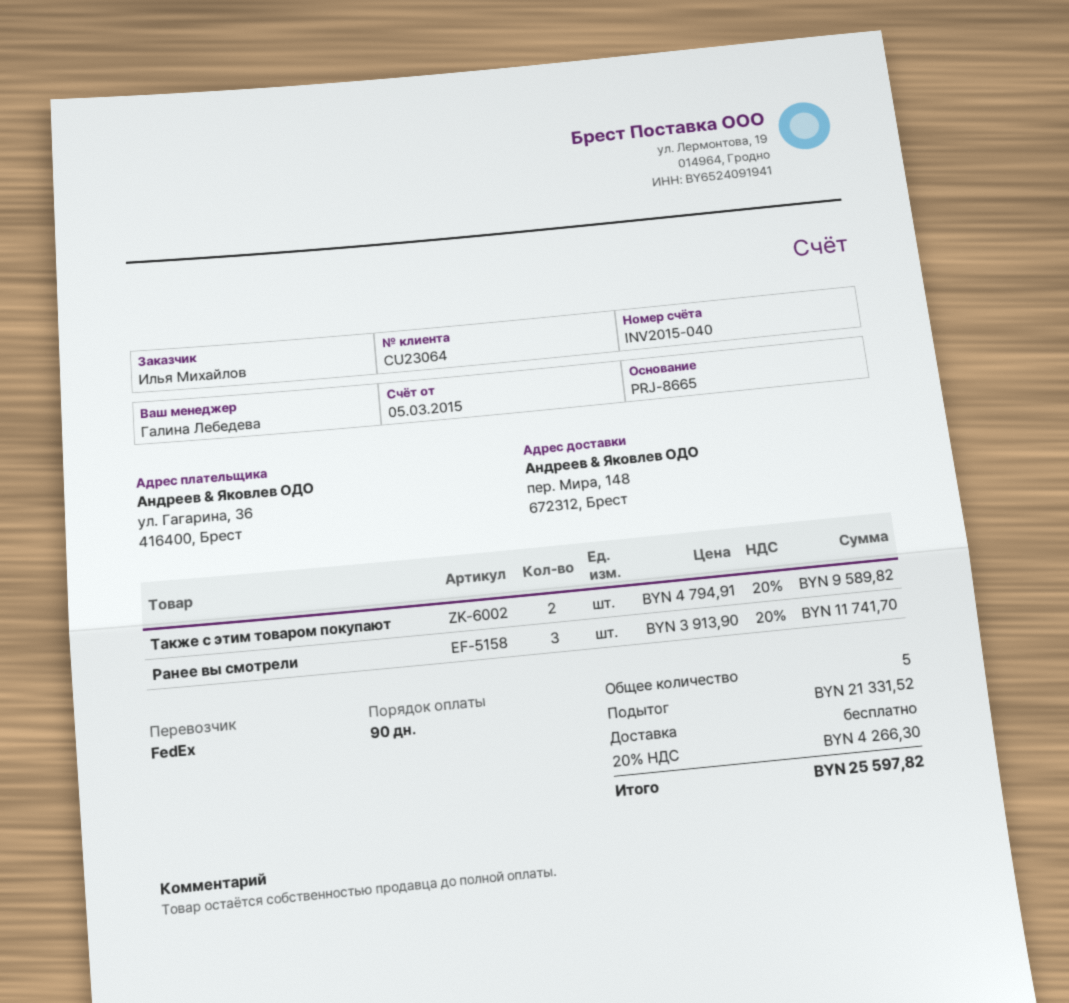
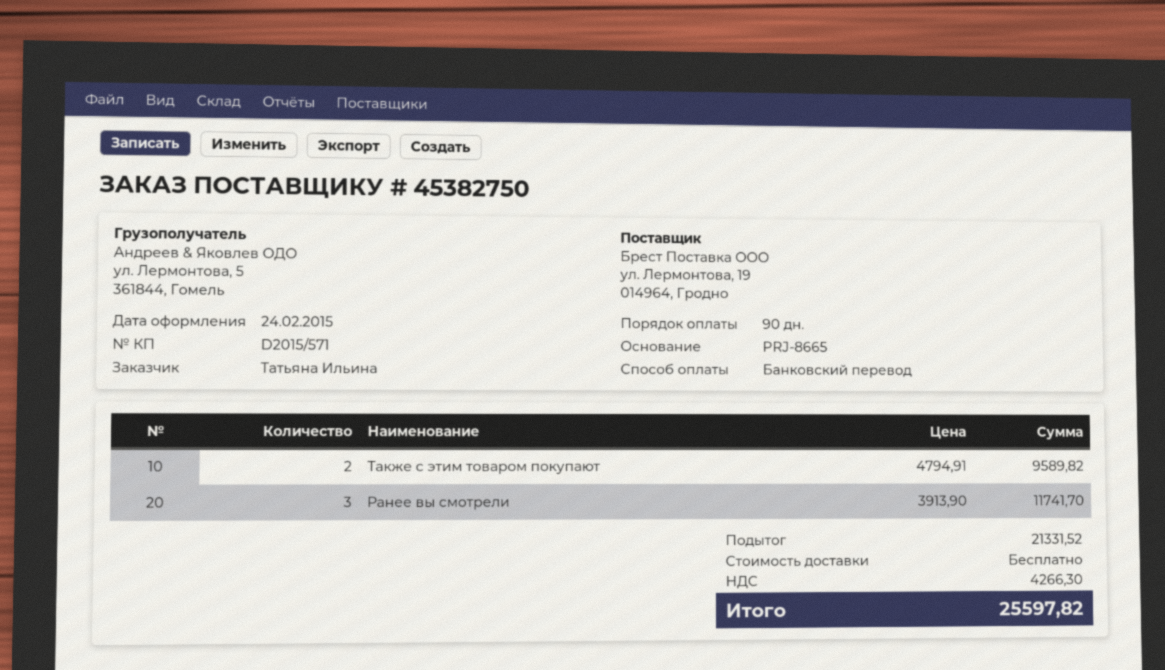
ordered by: Илья Михайлов -> Татьяна Ильина
ship to: пер. Мира, 148, 672312, Брест -> ул. Лермонтова, 5, 361844, Гомель

